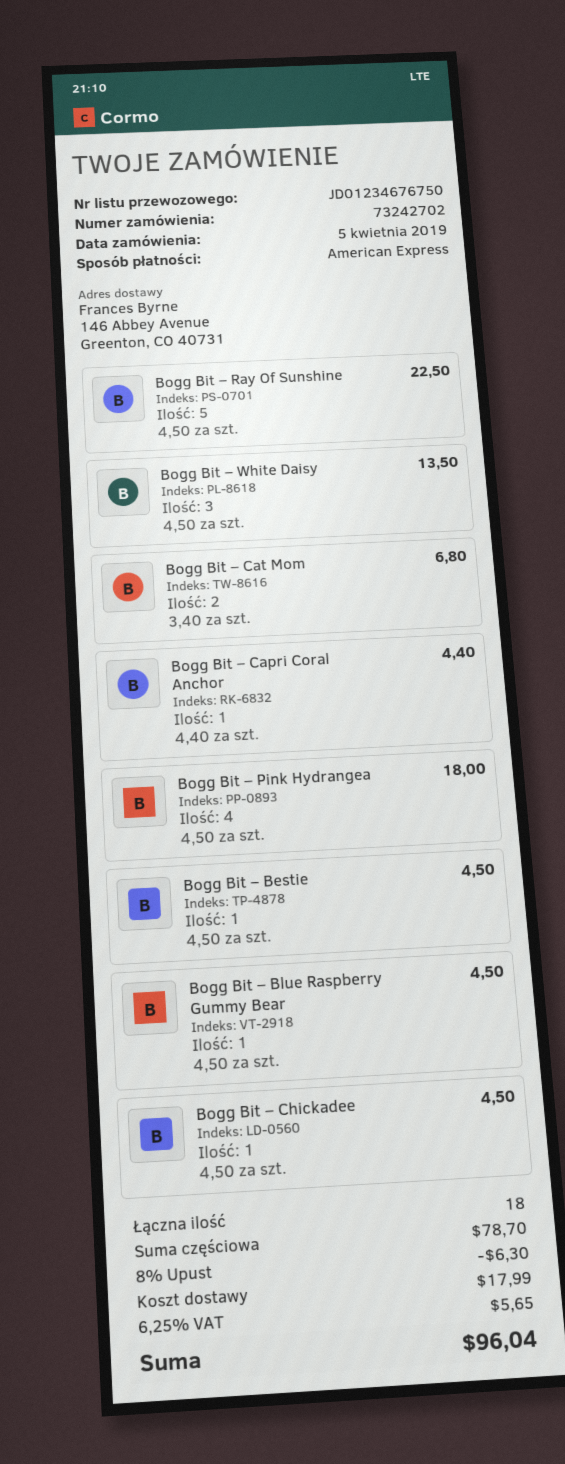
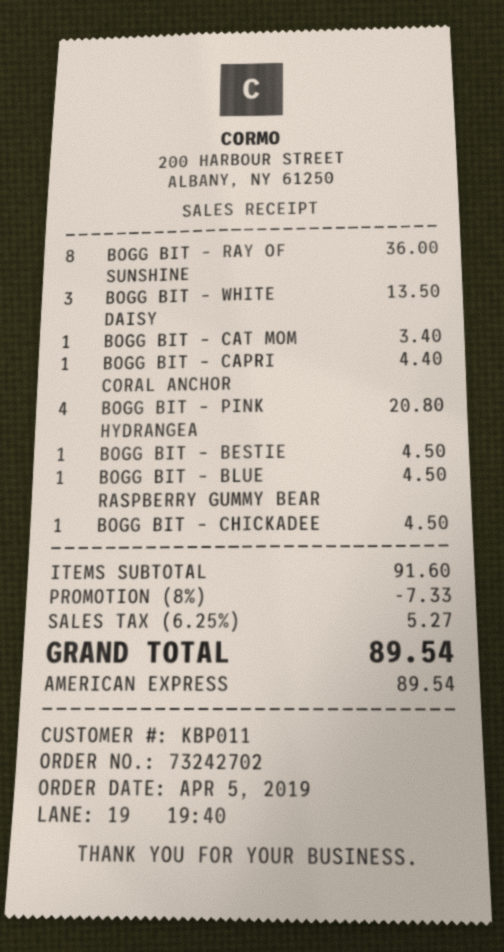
Bogg Bit – Ray Of Sunshine: 5 for 22.50 -> 8 for 36.00
Bogg Bit – Cat Mom: 2 for 6.80 -> 1 for 3.40
Bogg Bit – Pink Hydrangea: 4 for 18.00 -> 4 for 20.80
subtotal: 78.70 -> 91.60
discount: 8% = 6.30 -> 8% = 7.33
shipping: 17.99 -> none
tax: 6.25% = 5.65 -> 6.25% = 5.27
total: 96.04 -> 89.54

